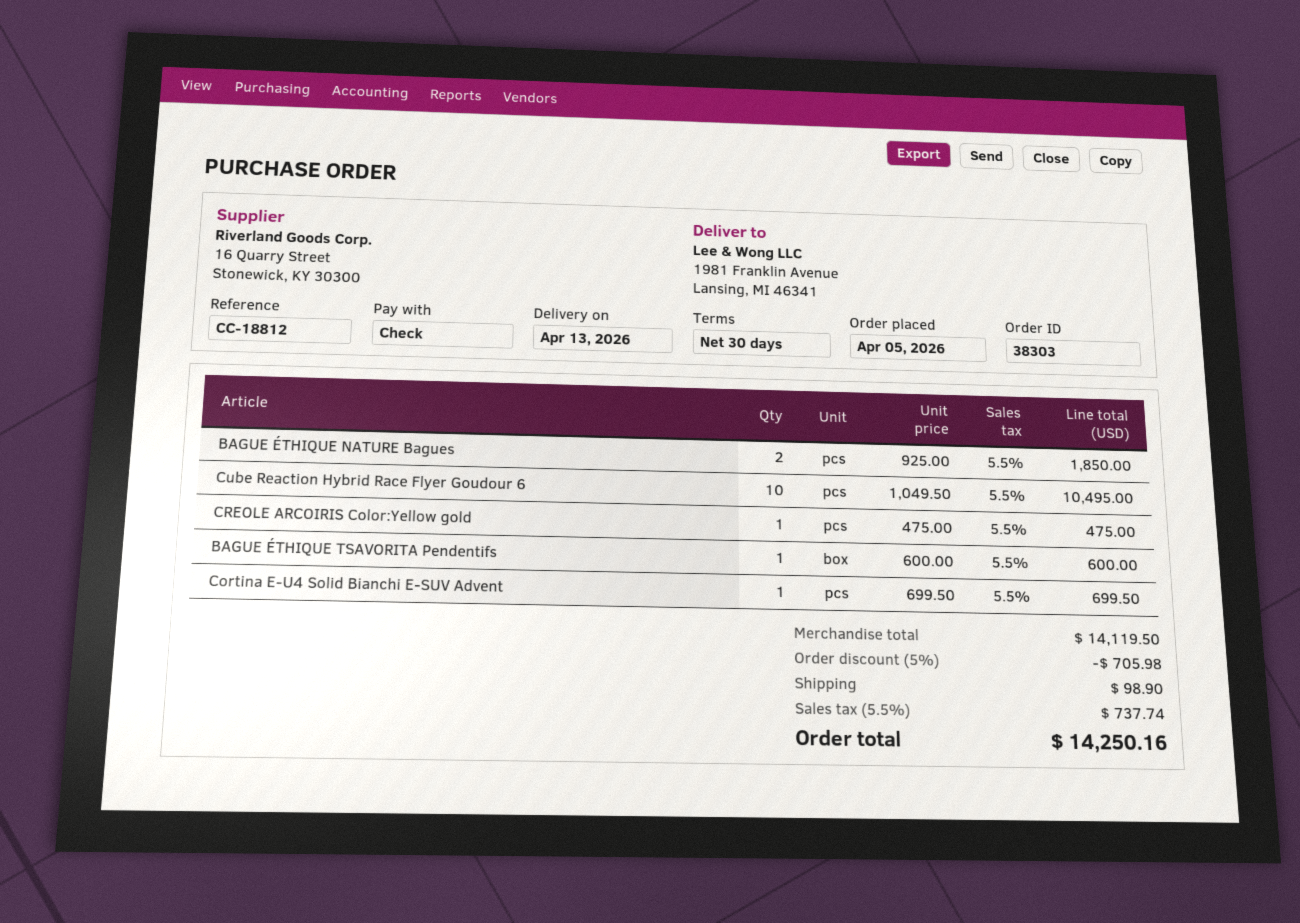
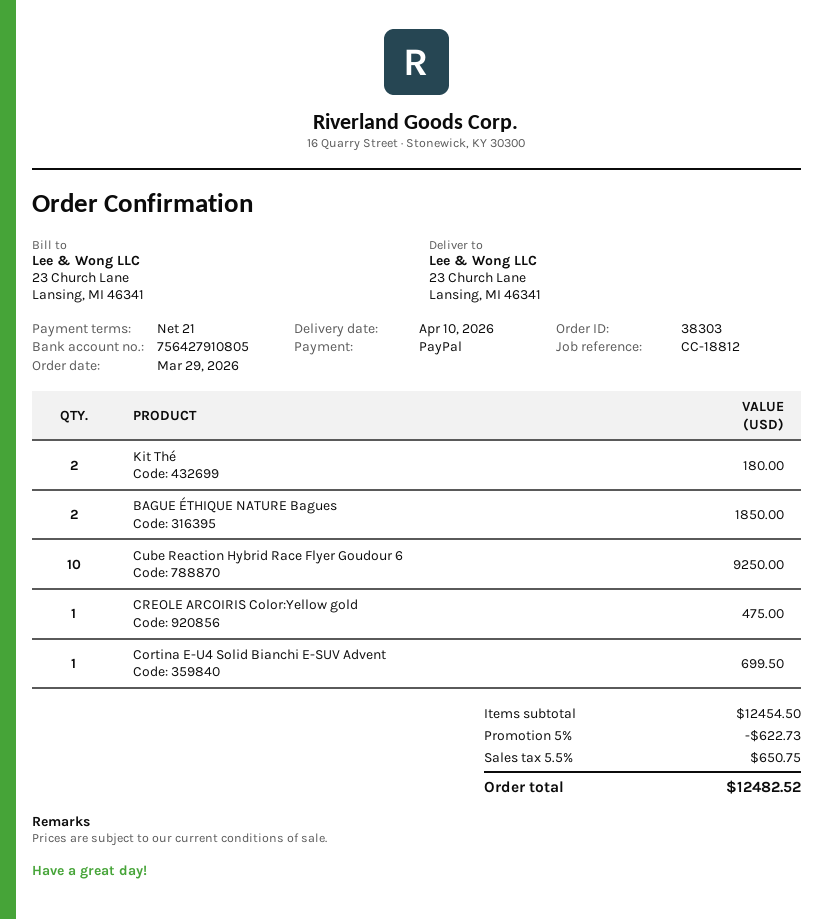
order date: 2026-04-05 -> 2026-03-29
delivery date: 2026-04-13 -> 2026-04-10
payment terms: 30 days -> 21 days
payment method: cheque -> PayPal
ship to: 1981 Franklin Avenue, Lansing, MI 46341 -> 23 Church Lane, Lansing, MI 46341
Cube Reaction Hybrid Race Flyer Goudour 6: 10 for 10495.00 -> 10 for 9250.00
BAGUE ÉTHIQUE TSAVORITA Pendentifs: 1 for 600.00 -> none
Kit Thé: none -> 2 for 180.00
subtotal: 14119.50 -> 12454.50
discount: 5% = 705.98 -> 5% = 622.73
shipping: 98.90 -> none
tax: 5.5% = 737.74 -> 5.5% = 650.75
total: 14250.16 -> 12482.52

